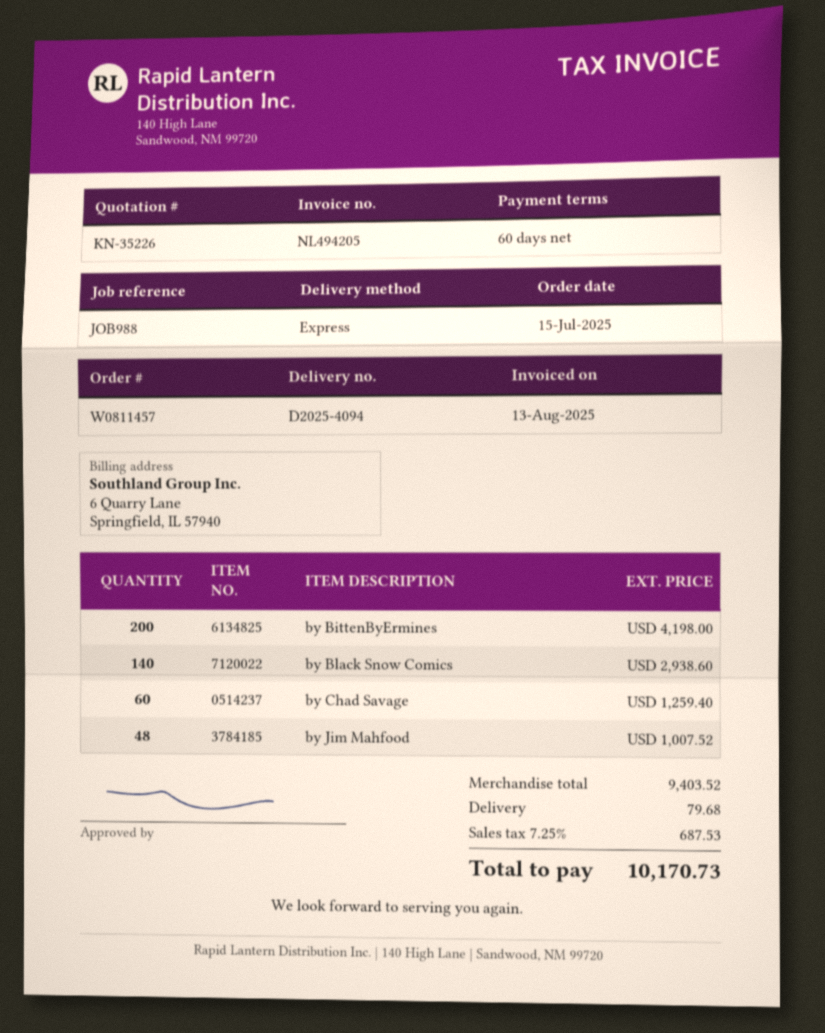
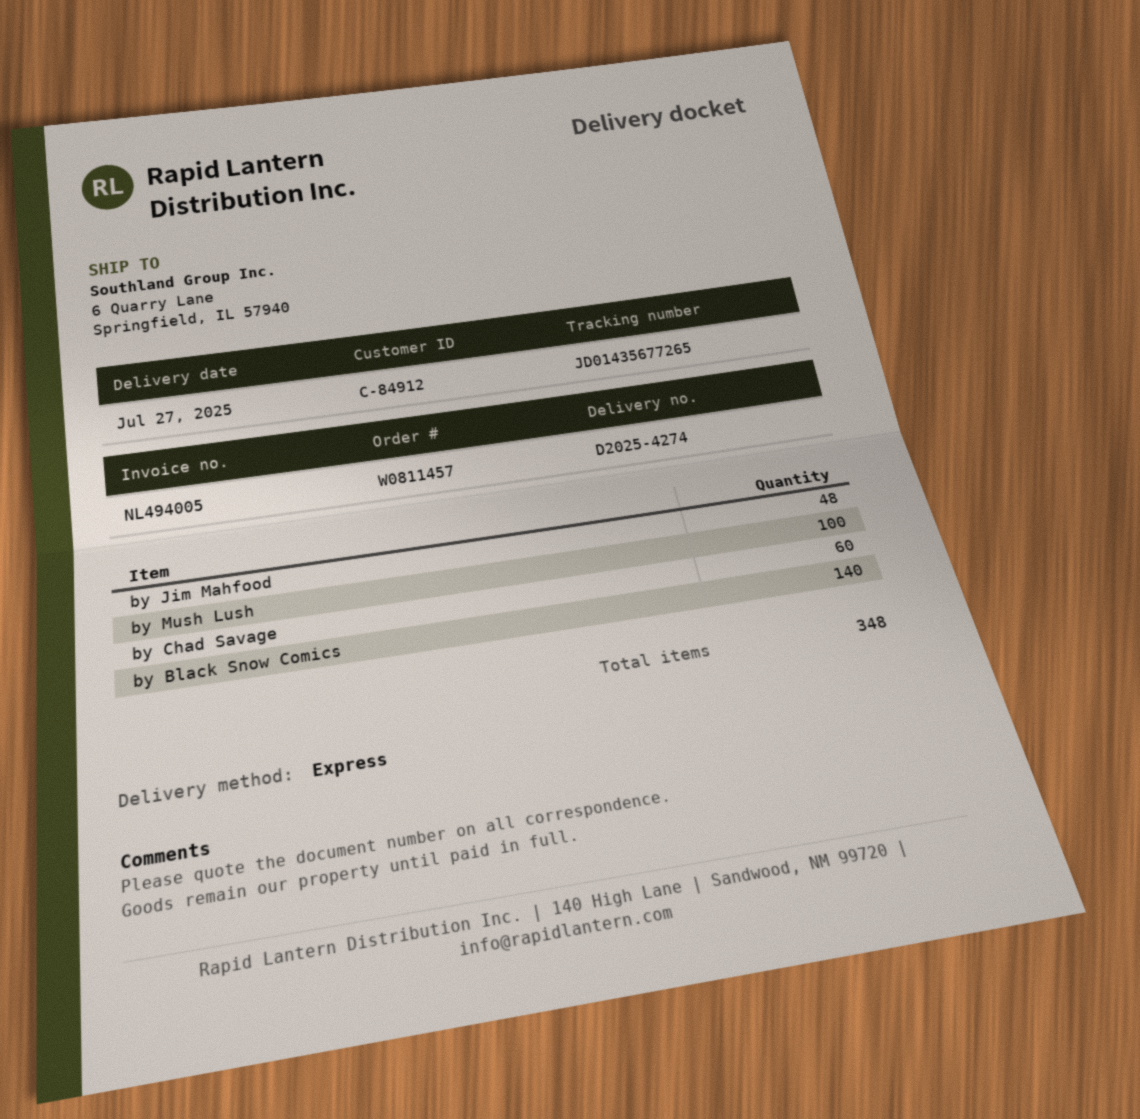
delivery note number: D2025-4094 -> D2025-4274
invoice number: NL494205 -> NL494005
by BittenByErmines: 200 -> none
by Mush Lush: none -> 100

